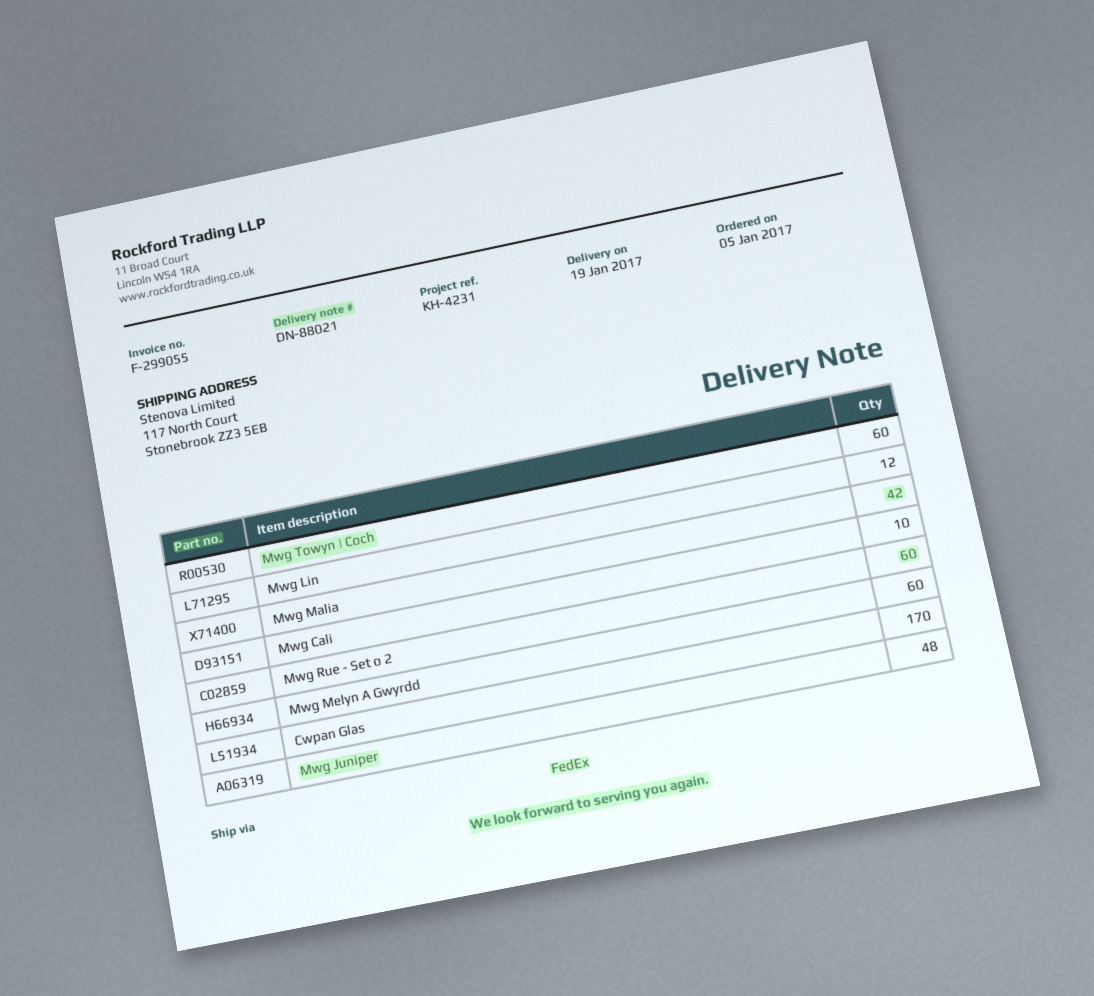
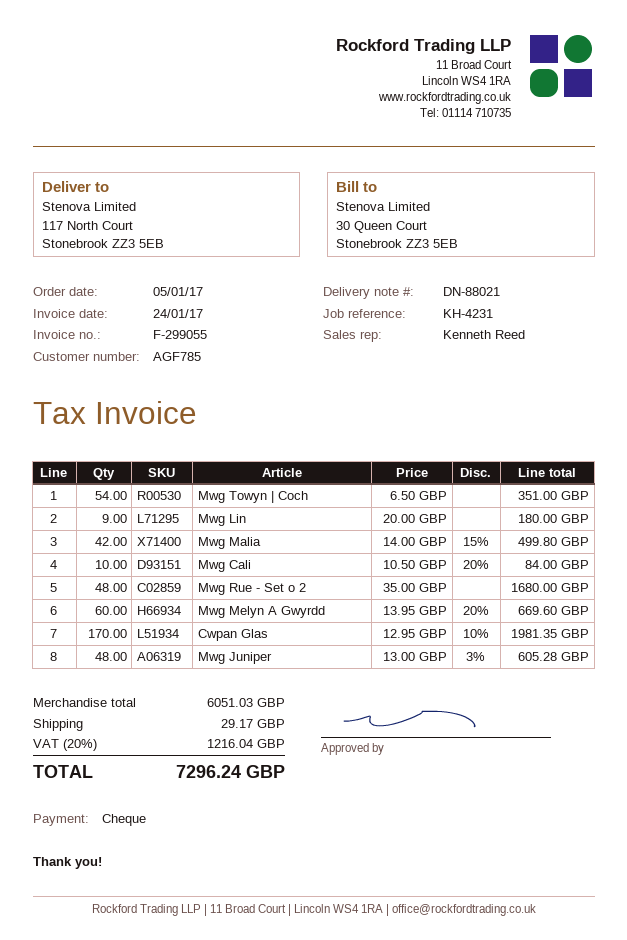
Mwg Towyn | Coch: 60 -> 54
Mwg Lin: 12 -> 9
Mwg Rue - Set o 2: 60 -> 48

